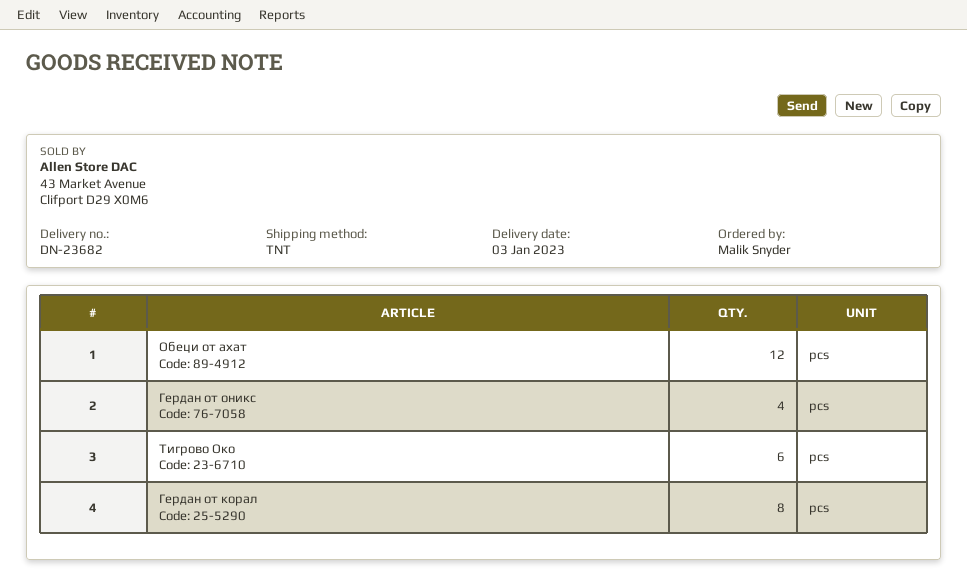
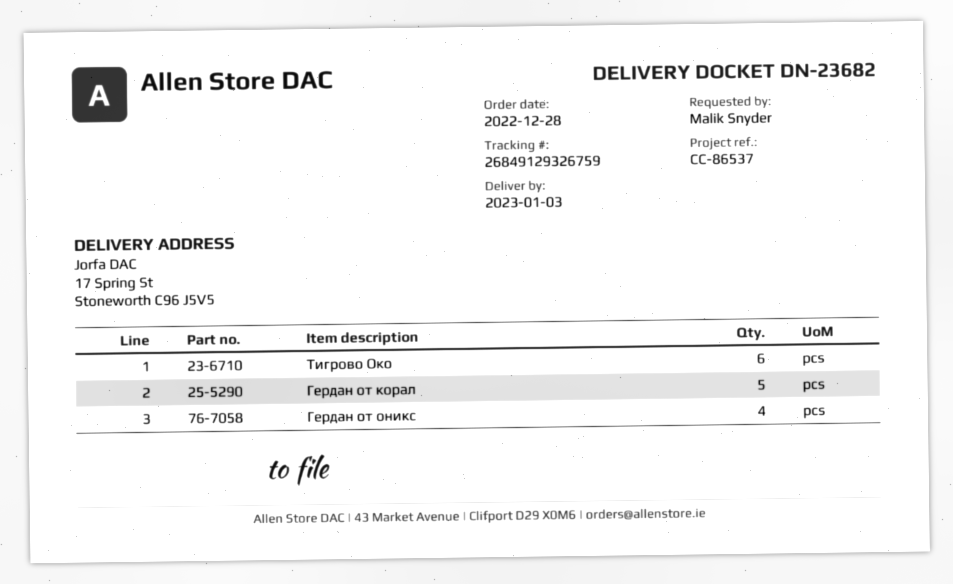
Обеци от ахат: 12 -> none
Гердан от корал: 8 -> 5

